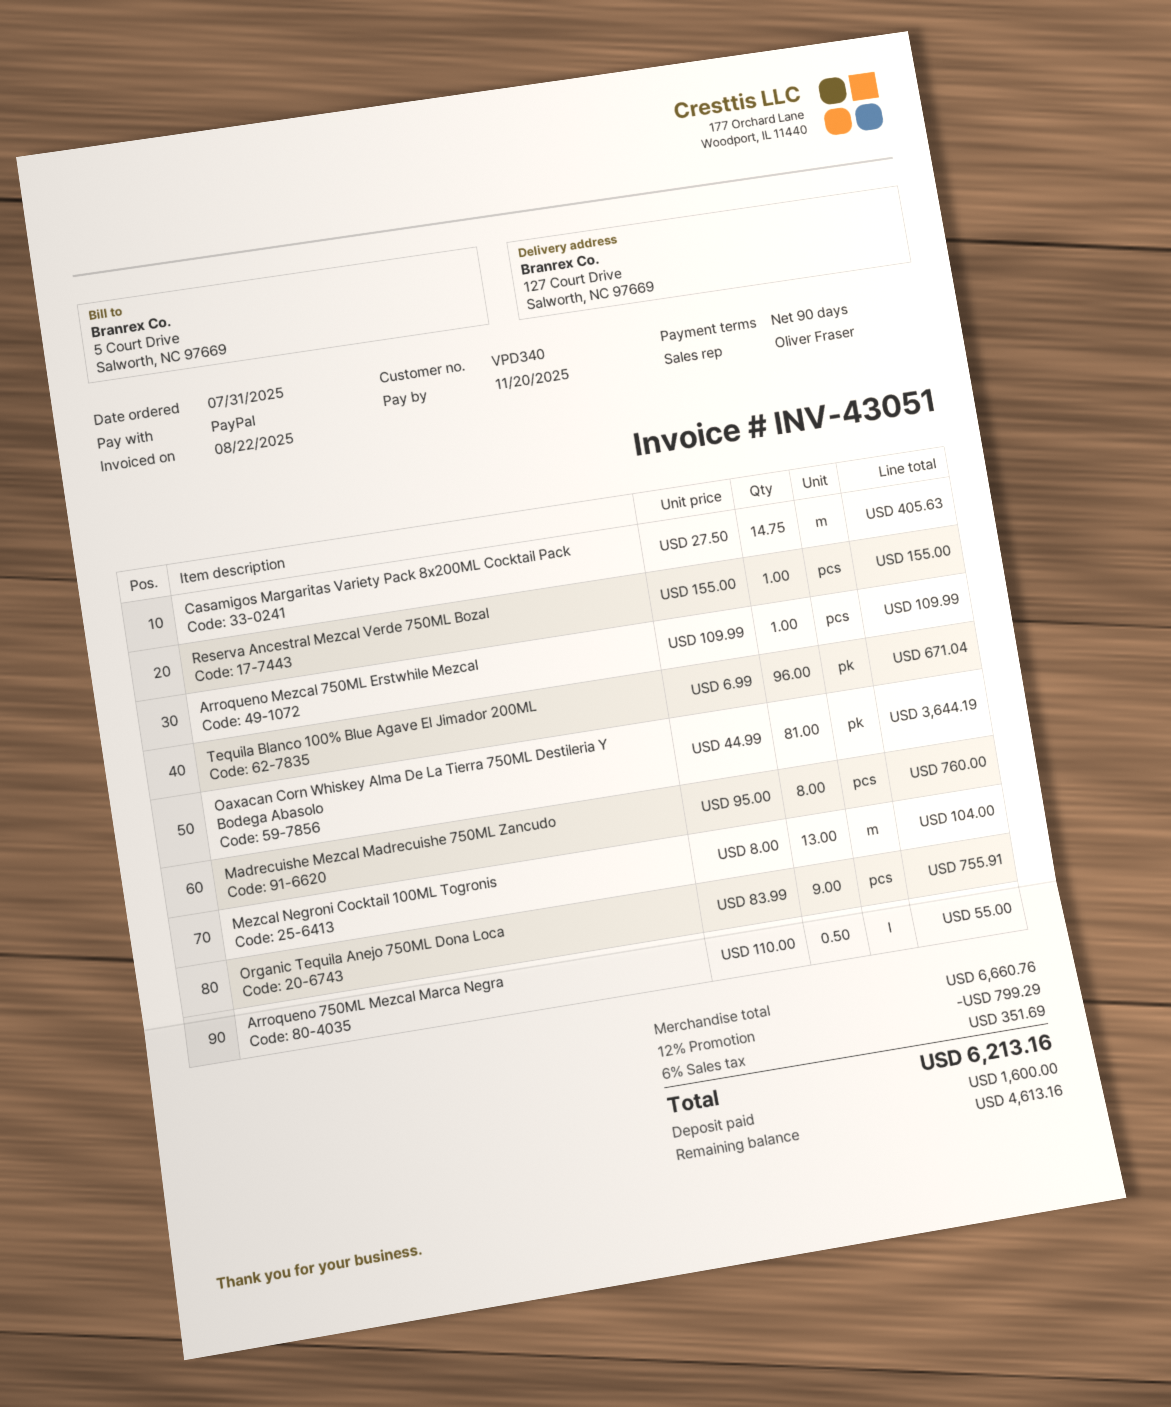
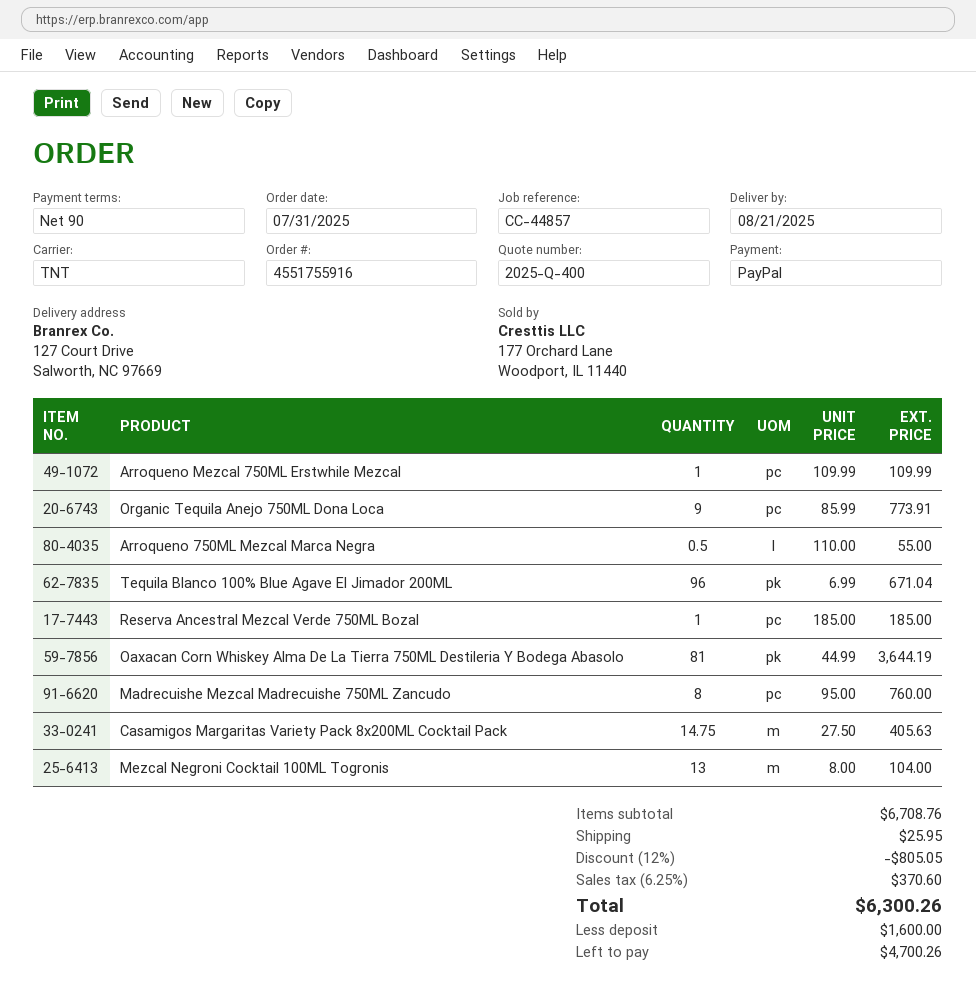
Reserva Ancestral Mezcal Verde 750ML Bozal: 1 x 155.00 = 155.00 -> 1 x 185.00 = 185.00
Organic Tequila Anejo 750ML Dona Loca: 9 x 83.99 = 755.91 -> 9 x 85.99 = 773.91
subtotal: 6660.76 -> 6708.76
discount: 12% = 799.29 -> 12% = 805.05
shipping: none -> 25.95
tax: 6% = 351.69 -> 6.25% = 370.60
total: 6213.16 -> 6300.26
balance: 4613.16 -> 4700.26

